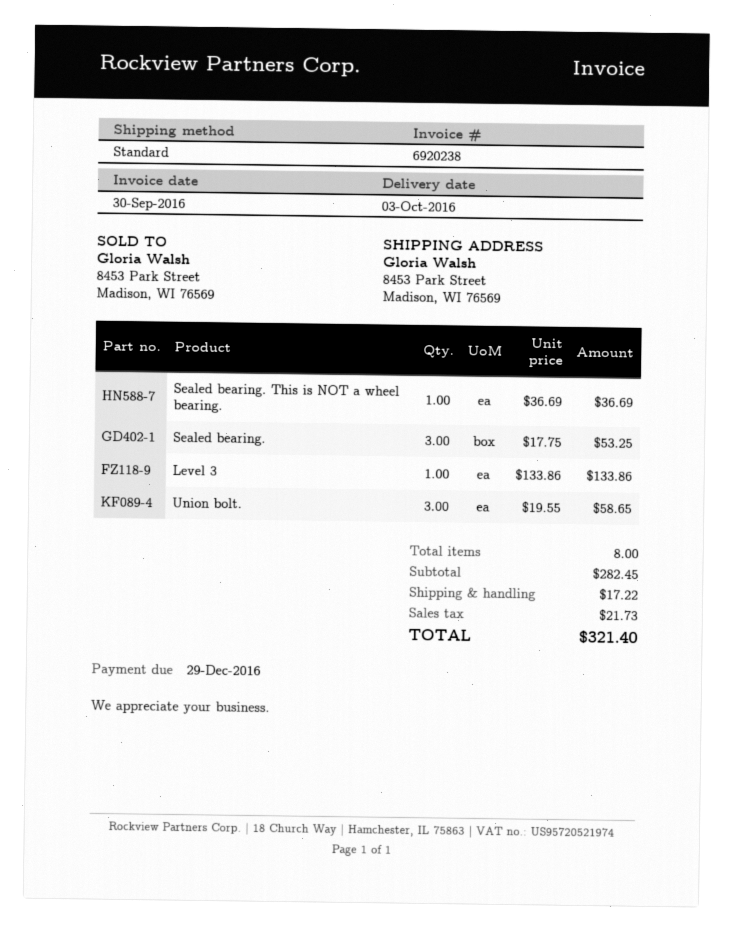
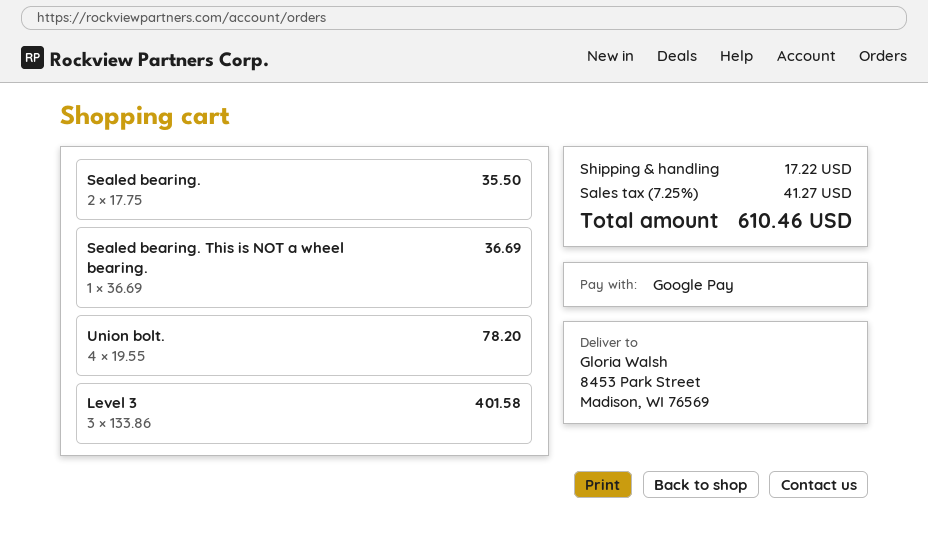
Sealed bearing.: 3 x 17.75 = 53.25 -> 2 x 17.75 = 35.50
Level 3: 1 x 133.86 = 133.86 -> 3 x 133.86 = 401.58
Union bolt.: 3 x 19.55 = 58.65 -> 4 x 19.55 = 78.20
tax: 21.73 -> 41.27
total: 321.40 -> 610.46

